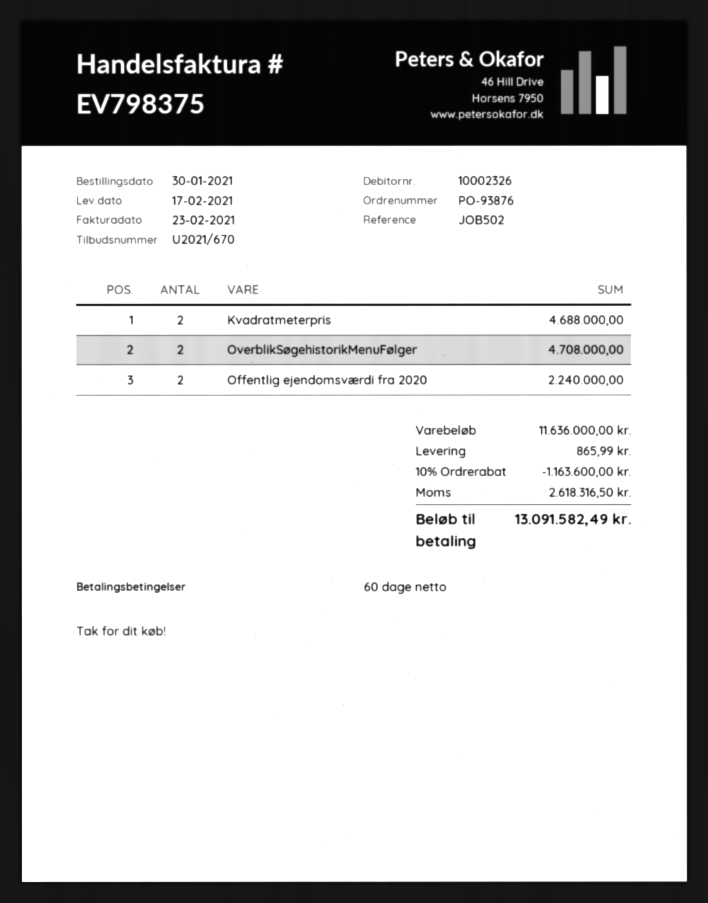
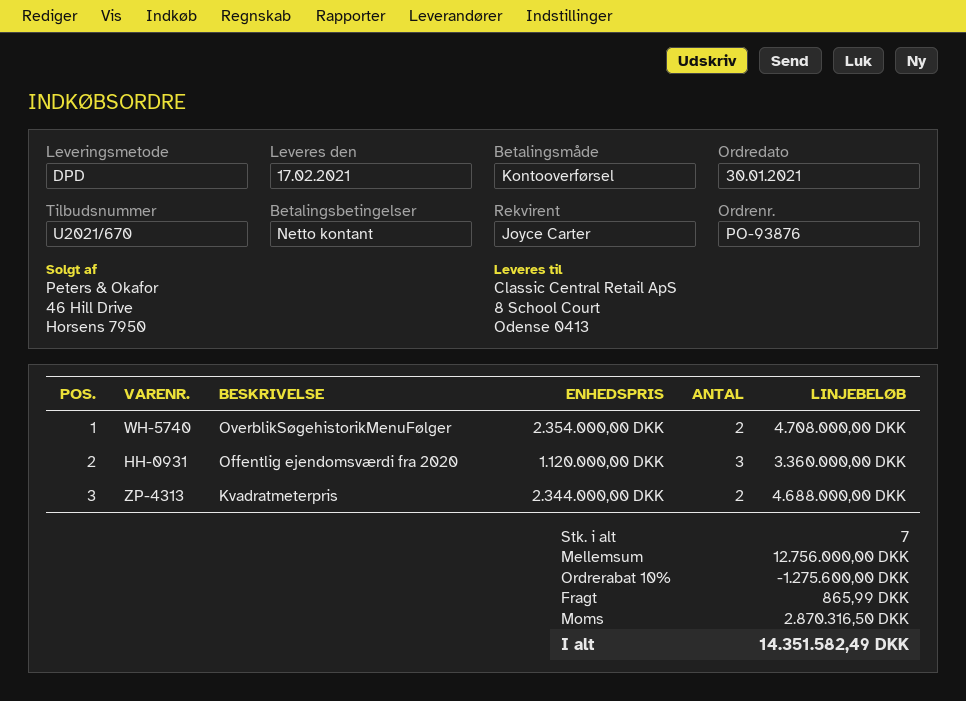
payment terms: 60 days -> on receipt
Offentlig ejendomsværdi fra 2020: 2 for 2240000.00 -> 3 for 3360000.00
subtotal: 11636000.00 -> 12756000.00
discount: 10% = 1163600.00 -> 10% = 1275600.00
tax: 2618316.50 -> 2870316.50
total: 13091582.49 -> 14351582.49

